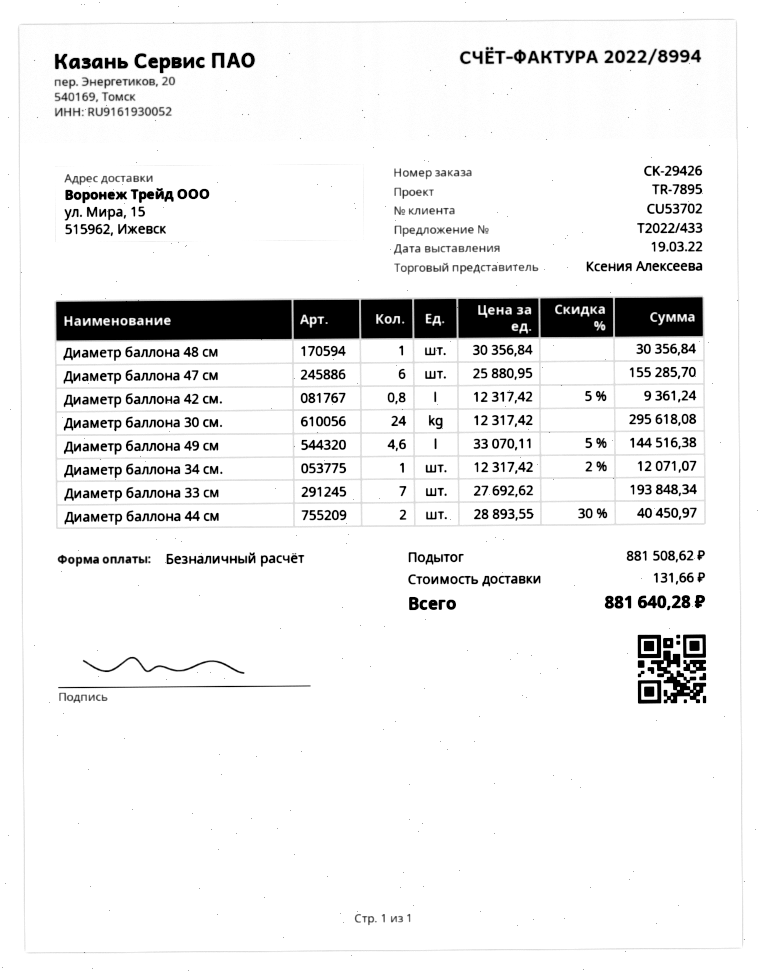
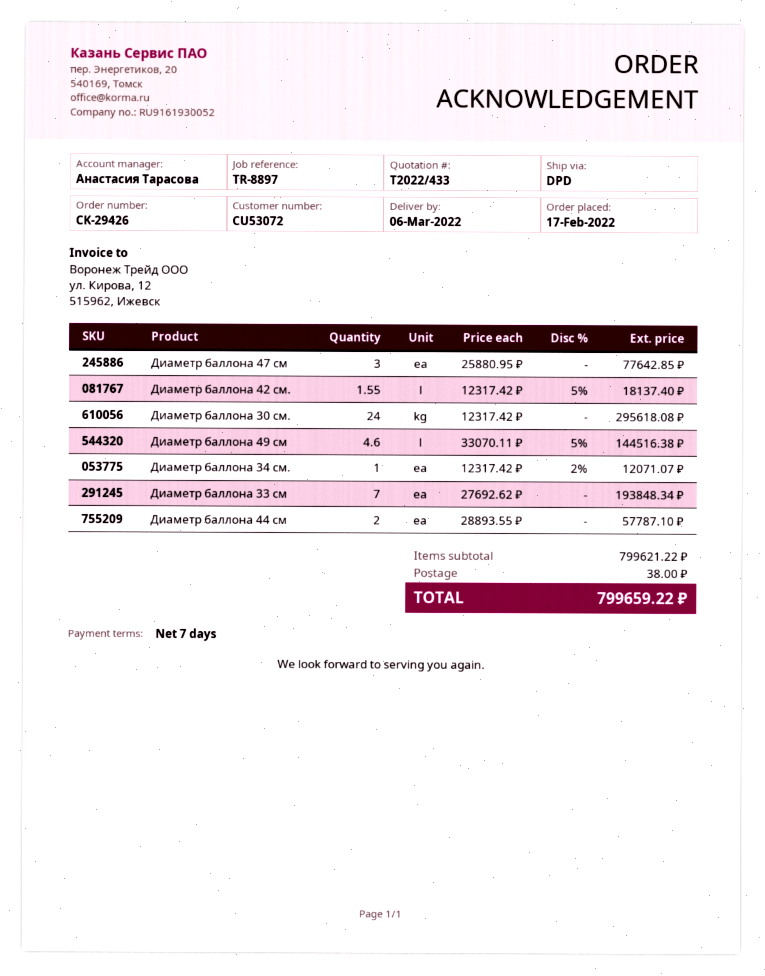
customer number: CU53702 -> CU53072
reference: TR-7895 -> TR-8897
sales rep: Ксения Алексеева -> Анастасия Тарасова
Диаметр баллона 48 см: 1 x 30356.84 = 30356.84 -> none
Диаметр баллона 47 см: 6 x 25880.95 = 155285.70 -> 3 x 25880.95 = 77642.85
Диаметр баллона 42 см.: 0.8 x 12317.42 - 5% = 9361.24 -> 1.55 x 12317.42 - 5% = 18137.40
Диаметр баллона 44 см: 2 x 28893.55 - 30% = 40450.97 -> 2 x 28893.55 = 57787.10
subtotal: 881508.62 -> 799621.22
shipping: 131.66 -> 38.00
total: 881640.28 -> 799659.22

